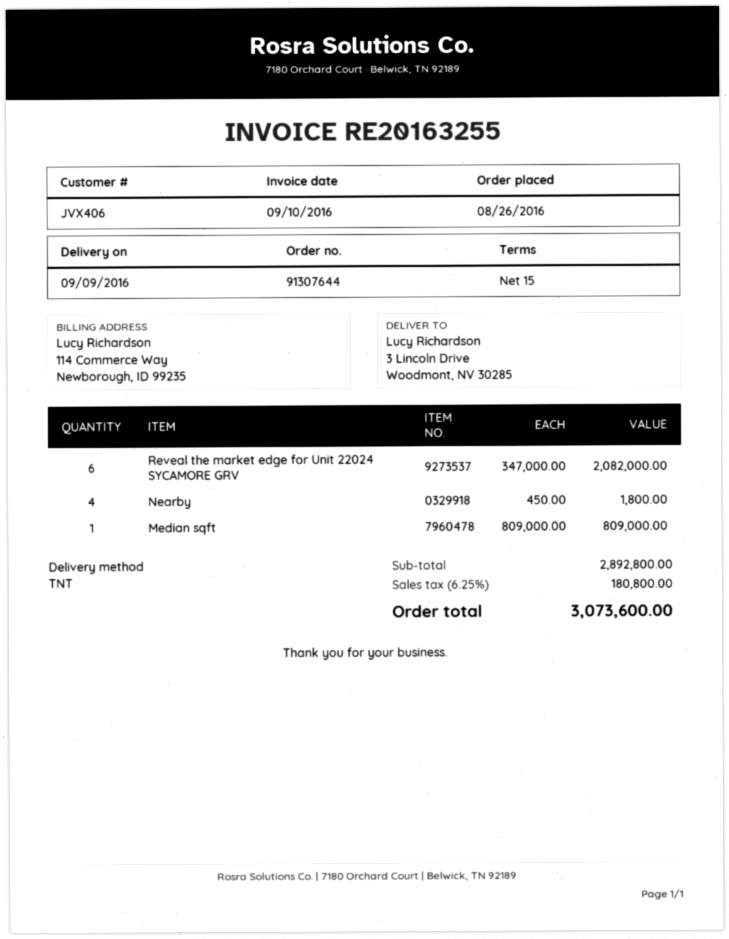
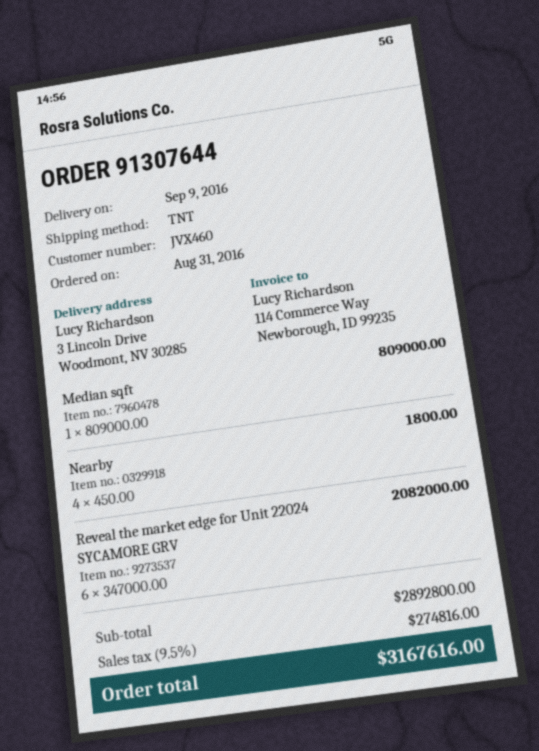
order date: 2016-08-26 -> 2016-08-31
customer number: JVX406 -> JVX460
tax: 6.25% = 180800.00 -> 9.5% = 274816.00
total: 3073600.00 -> 3167616.00

